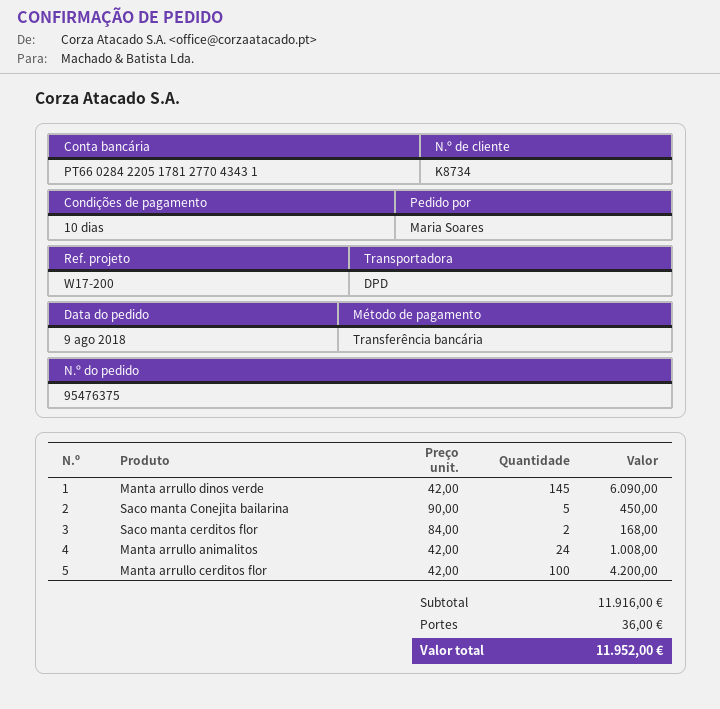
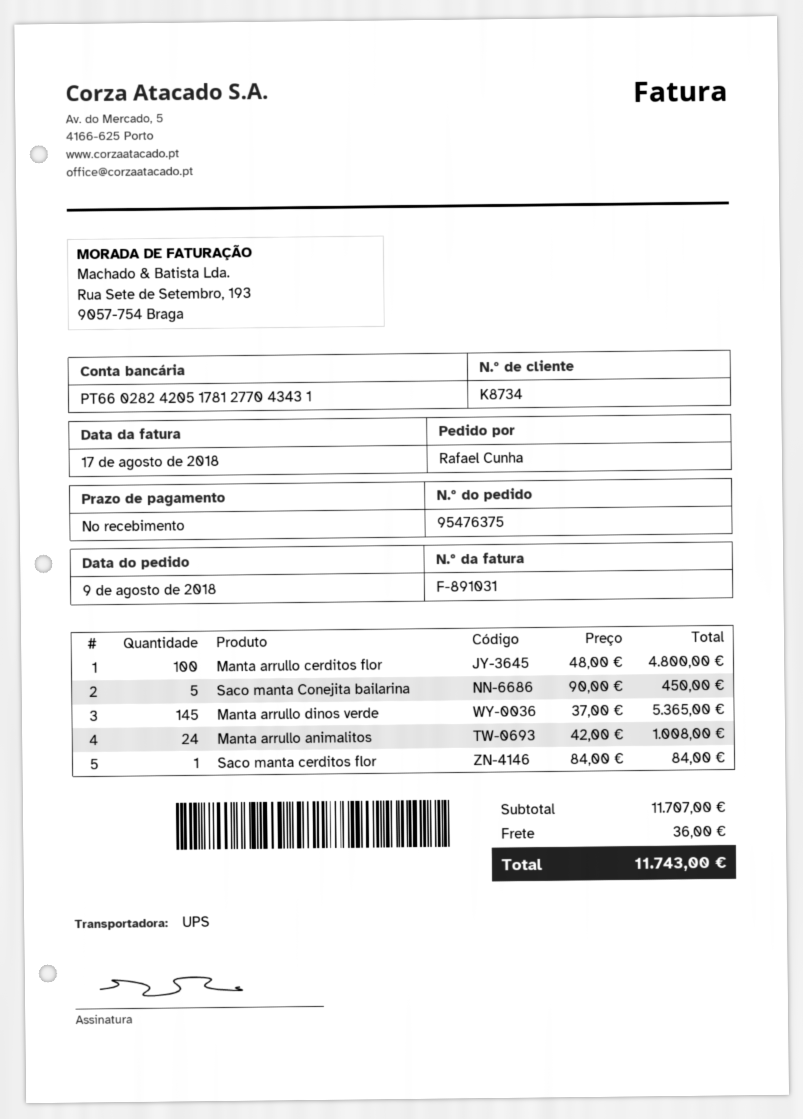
payment terms: 10 days -> on receipt
ordered by: Maria Soares -> Rafael Cunha
bank account: PT66028422051781277043431 -> PT66028242051781277043431
shipping method: DPD -> UPS
Manta arrullo dinos verde: 145 x 42.00 = 6090.00 -> 145 x 37.00 = 5365.00
Saco manta cerditos flor: 2 x 84.00 = 168.00 -> 1 x 84.00 = 84.00
Manta arrullo cerditos flor: 100 x 42.00 = 4200.00 -> 100 x 48.00 = 4800.00
subtotal: 11916.00 -> 11707.00
total: 11952.00 -> 11743.00

